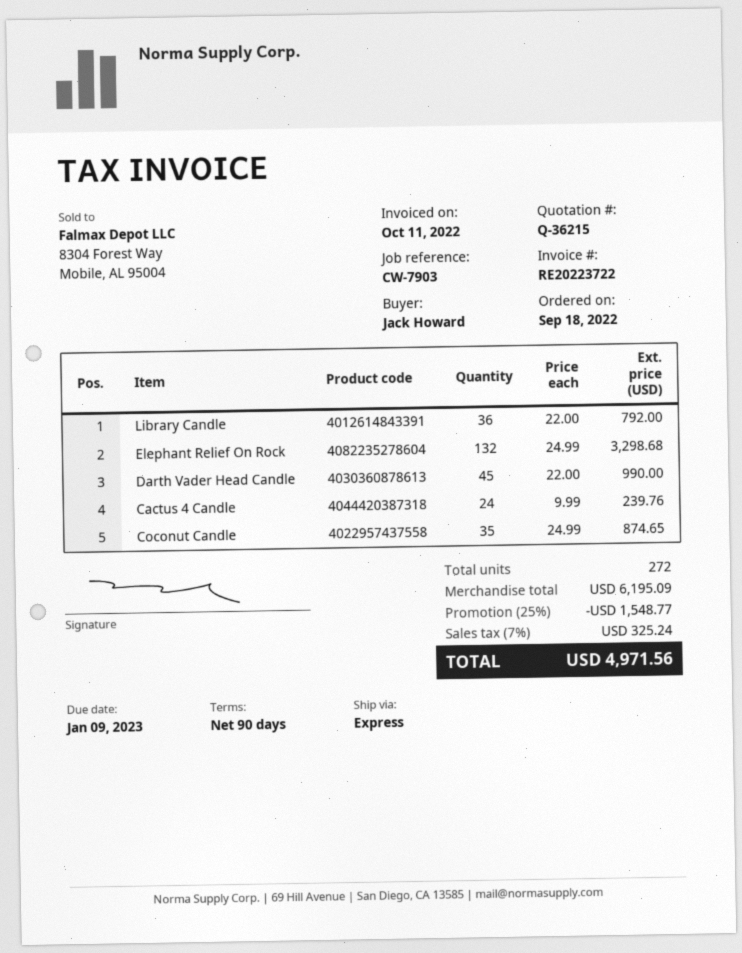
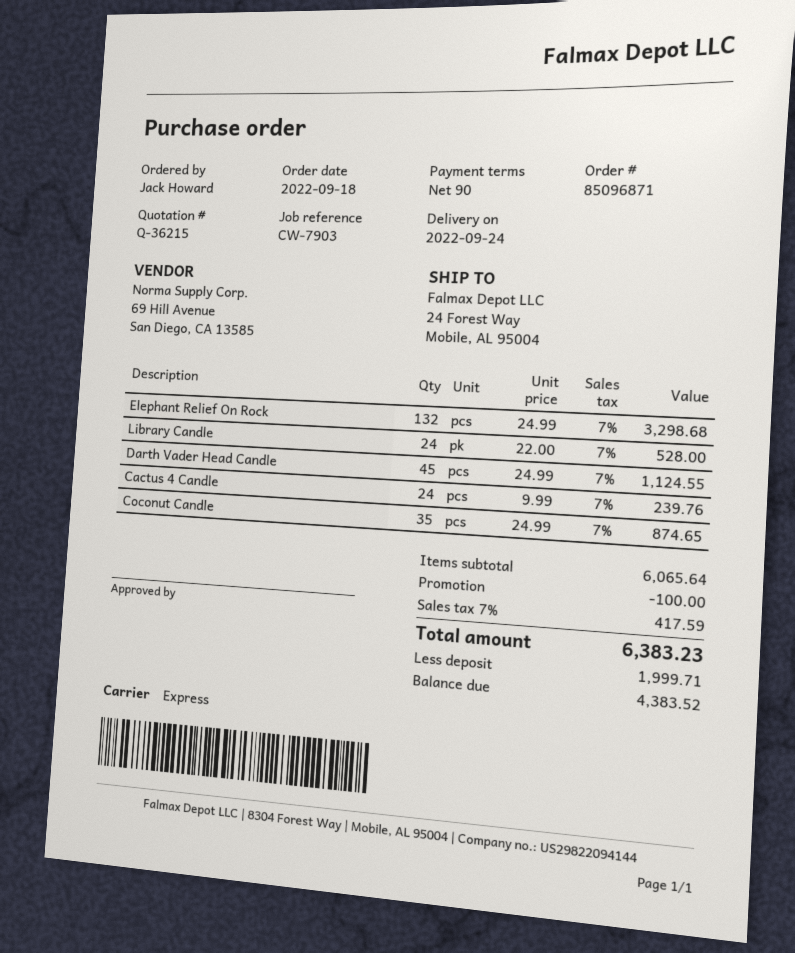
Library Candle: 36 x 22.00 = 792.00 -> 24 x 22.00 = 528.00
Darth Vader Head Candle: 45 x 22.00 = 990.00 -> 45 x 24.99 = 1124.55
subtotal: 6195.09 -> 6065.64
discount: 1548.77 -> 100.00
tax: 7% = 325.24 -> 7% = 417.59
total: 4971.56 -> 6383.23

